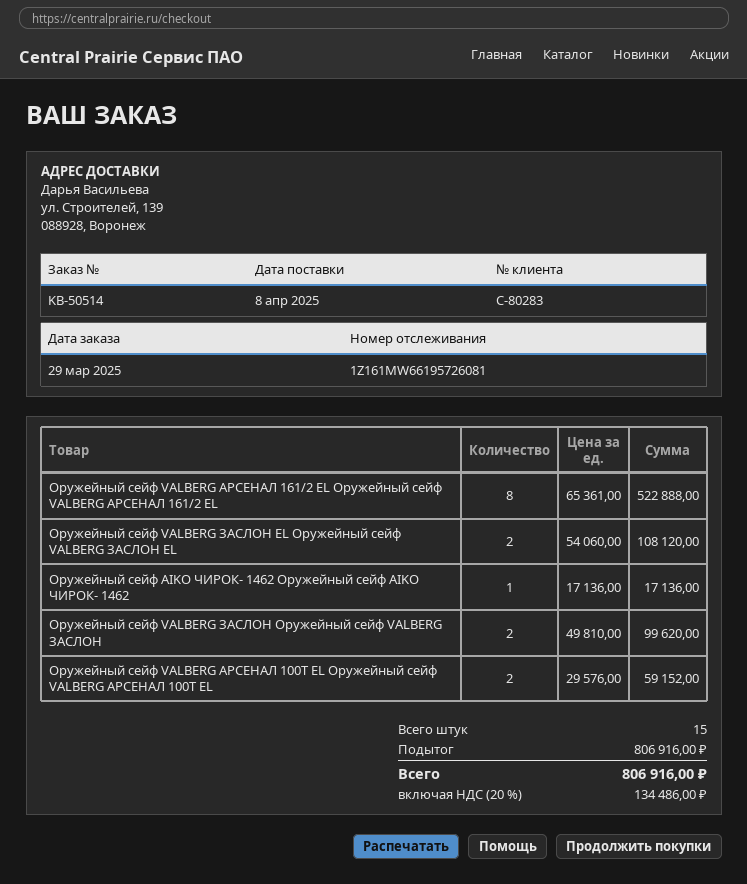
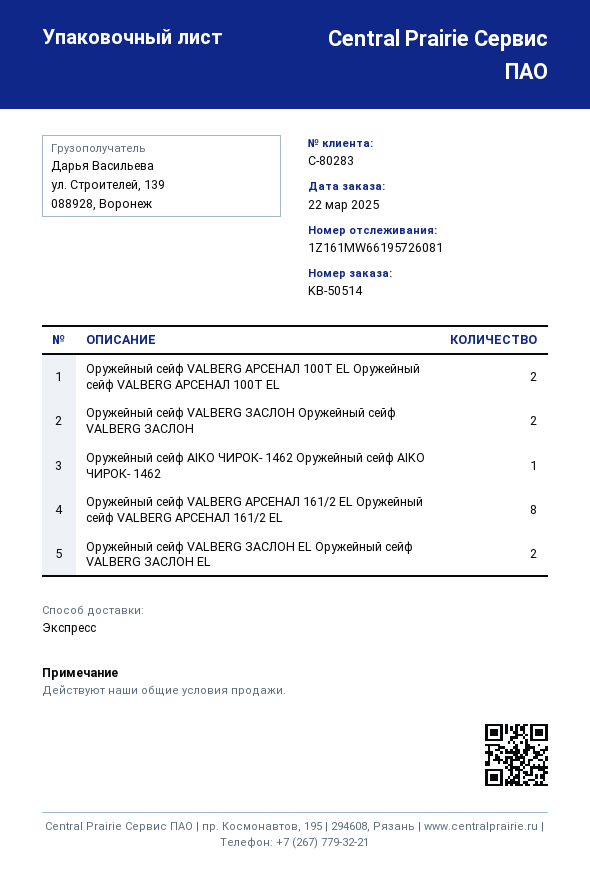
order date: 2025-03-29 -> 2025-03-22

